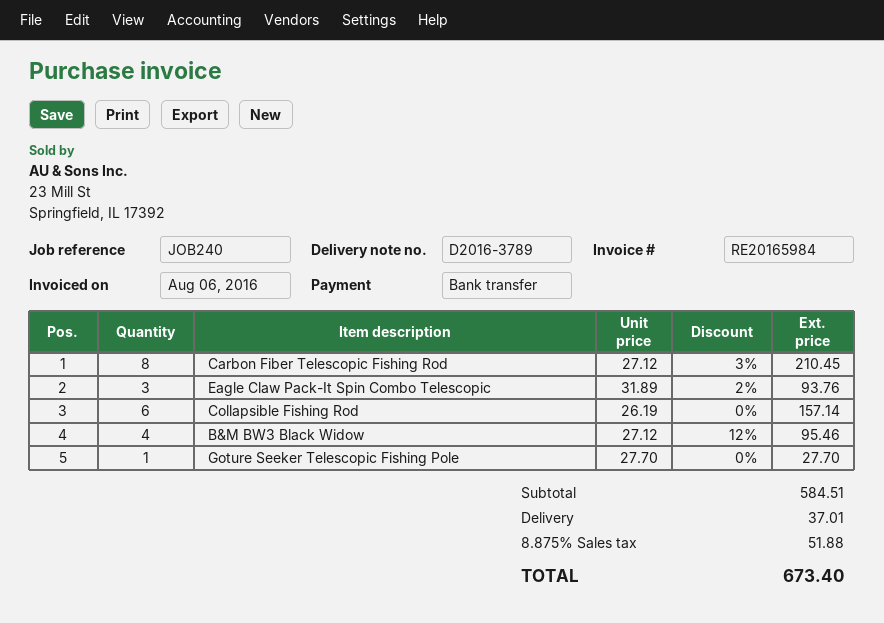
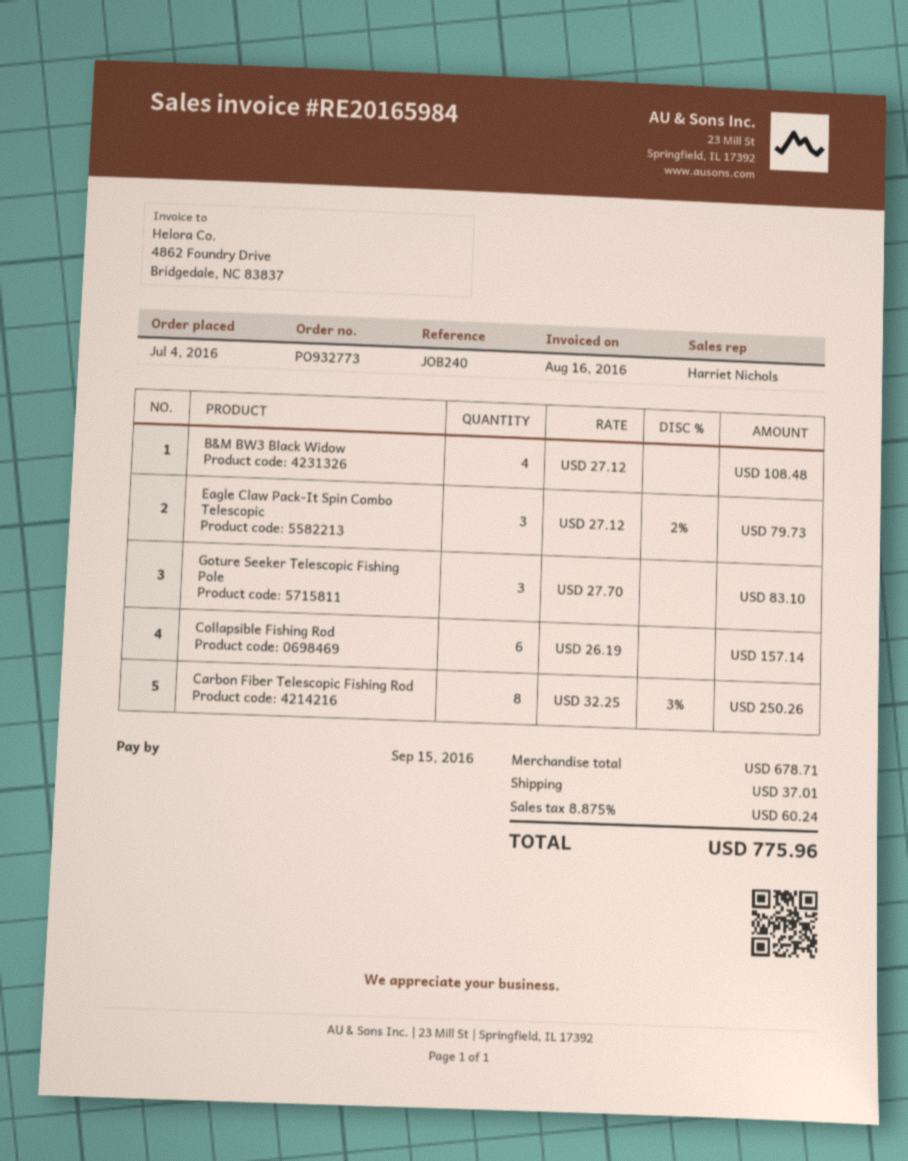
invoice date: 2016-08-06 -> 2016-08-16
Carbon Fiber Telescopic Fishing Rod: 8 x 27.12 - 3% = 210.45 -> 8 x 32.25 - 3% = 250.26
Eagle Claw Pack-It Spin Combo Telescopic: 3 x 31.89 - 2% = 93.76 -> 3 x 27.12 - 2% = 79.73
B&M BW3 Black Widow: 4 x 27.12 - 12% = 95.46 -> 4 x 27.12 = 108.48
Goture Seeker Telescopic Fishing Pole: 1 x 27.70 = 27.70 -> 3 x 27.70 = 83.10
subtotal: 584.51 -> 678.71
tax: 8.875% = 51.88 -> 8.875% = 60.24
total: 673.40 -> 775.96

